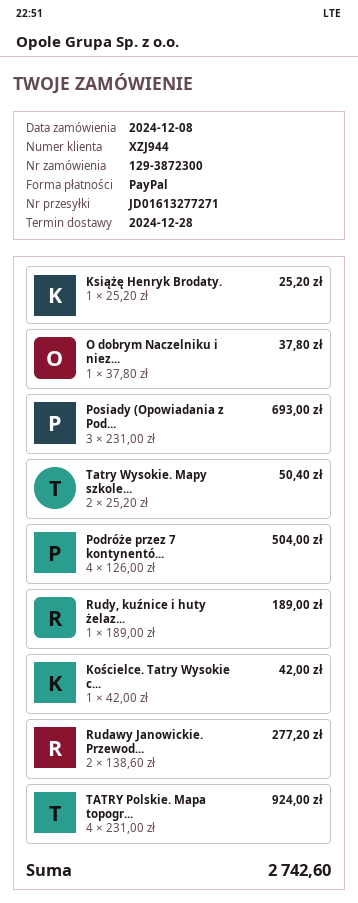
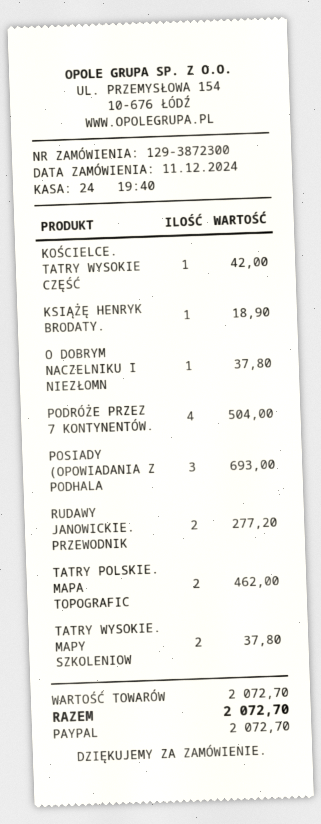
order date: 2024-12-08 -> 2024-12-11
Książę Henryk Brodaty.: 1 for 25.20 -> 1 for 18.90
Tatry Wysokie. Mapy szkole...: 2 for 50.40 -> 2 for 37.80
Rudy, kuźnice i huty żelaz...: 1 for 189.00 -> none
TATRY Polskie. Mapa topogr...: 4 for 924.00 -> 2 for 462.00
total: 2742.60 -> 2072.70

